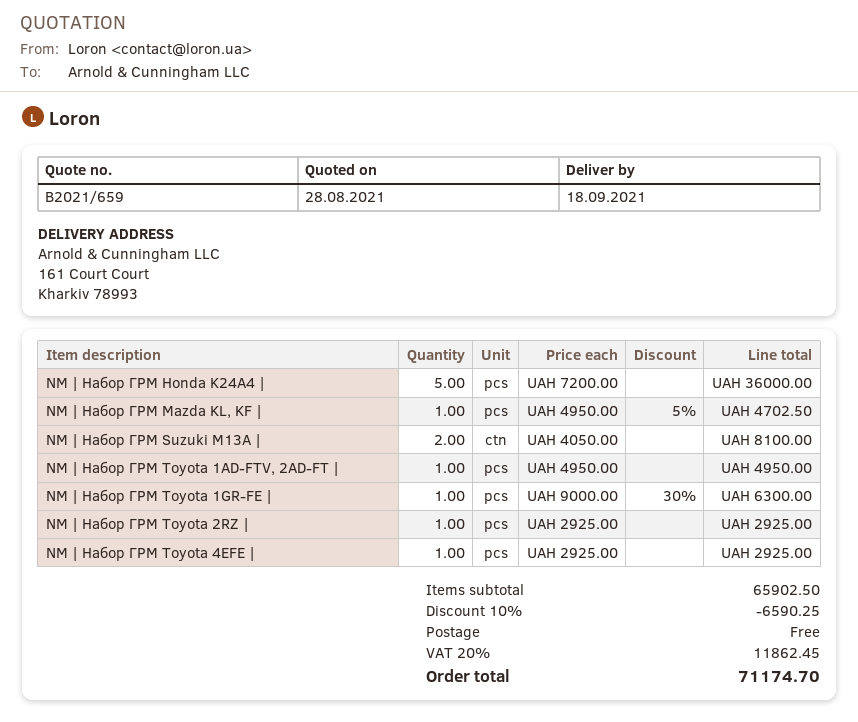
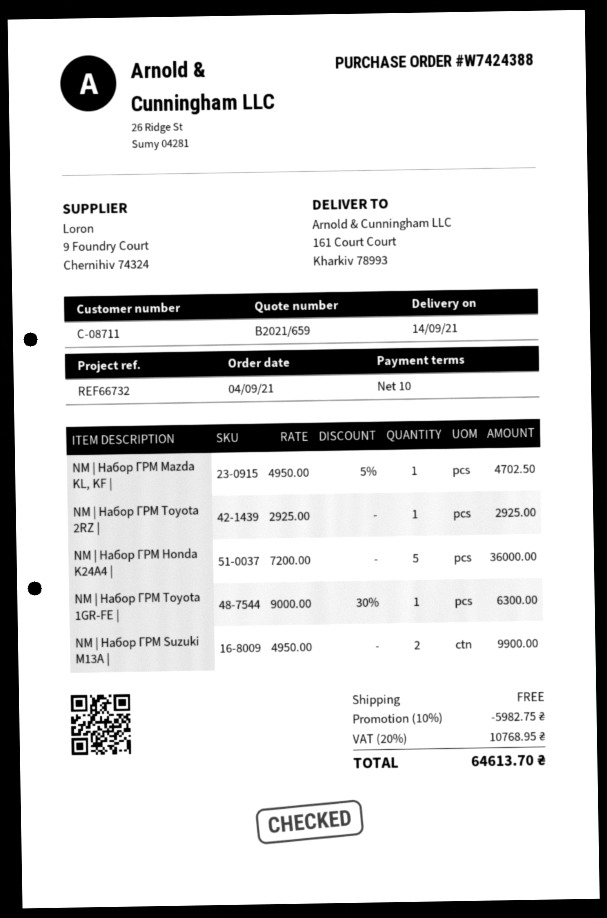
delivery date: 2021-09-18 -> 2021-09-14
NM | Набор ГРМ Suzuki M13A |: 2 x 4050.00 = 8100.00 -> 2 x 4950.00 = 9900.00
NM | Набор ГРМ Toyota 1AD-FTV, 2AD-FT |: 1 x 4950.00 = 4950.00 -> none
NM | Набор ГРМ Toyota 4EFE |: 1 x 2925.00 = 2925.00 -> none
discount: 10% = 6590.25 -> 10% = 5982.75
tax: 20% = 11862.45 -> 20% = 10768.95
total: 71174.70 -> 64613.70

